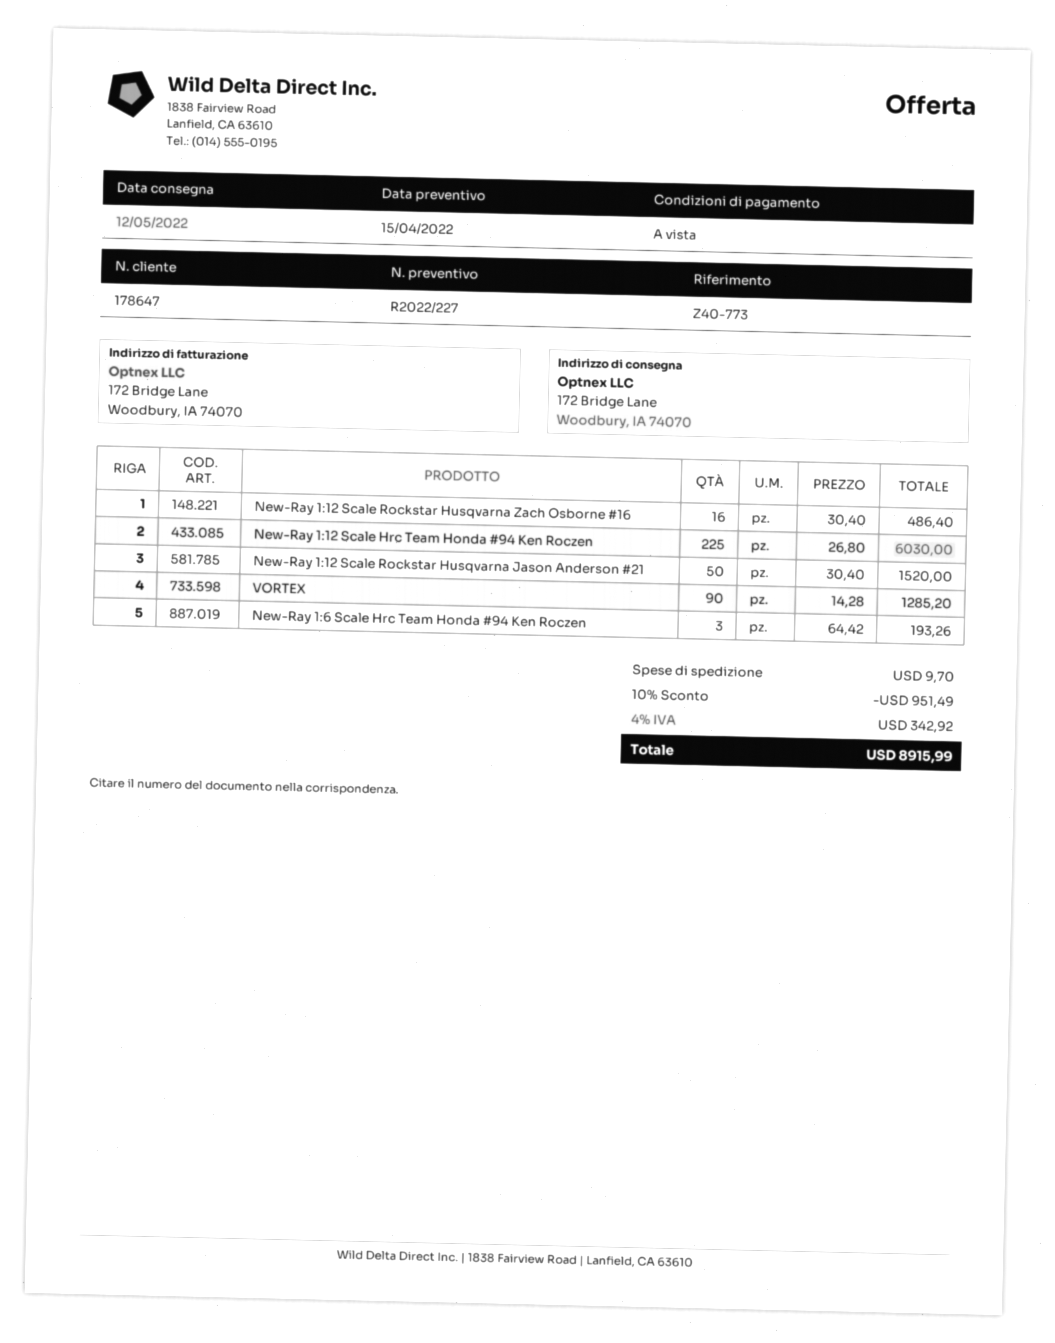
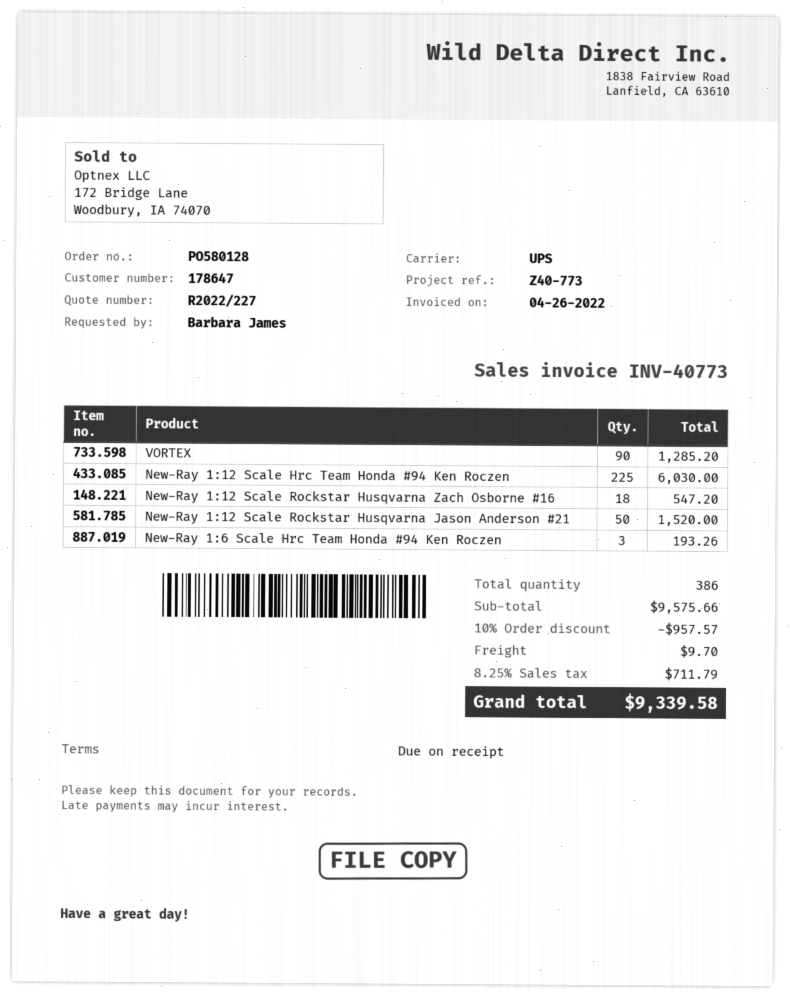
New-Ray 1:12 Scale Rockstar Husqvarna Zach Osborne #16: 16 for 486.40 -> 18 for 547.20
discount: 10% = 951.49 -> 10% = 957.57
tax: 4% = 342.92 -> 8.25% = 711.79
total: 8915.99 -> 9339.58

